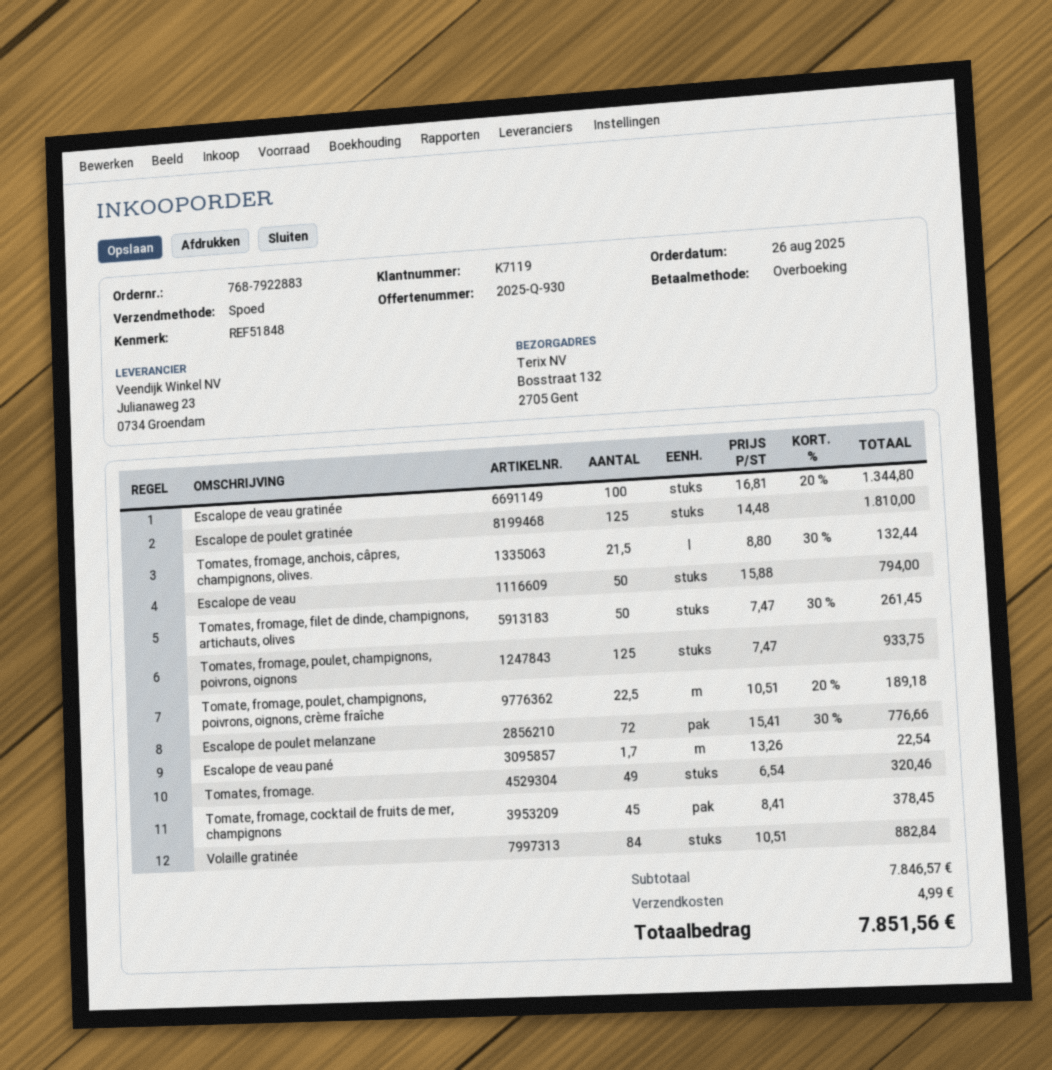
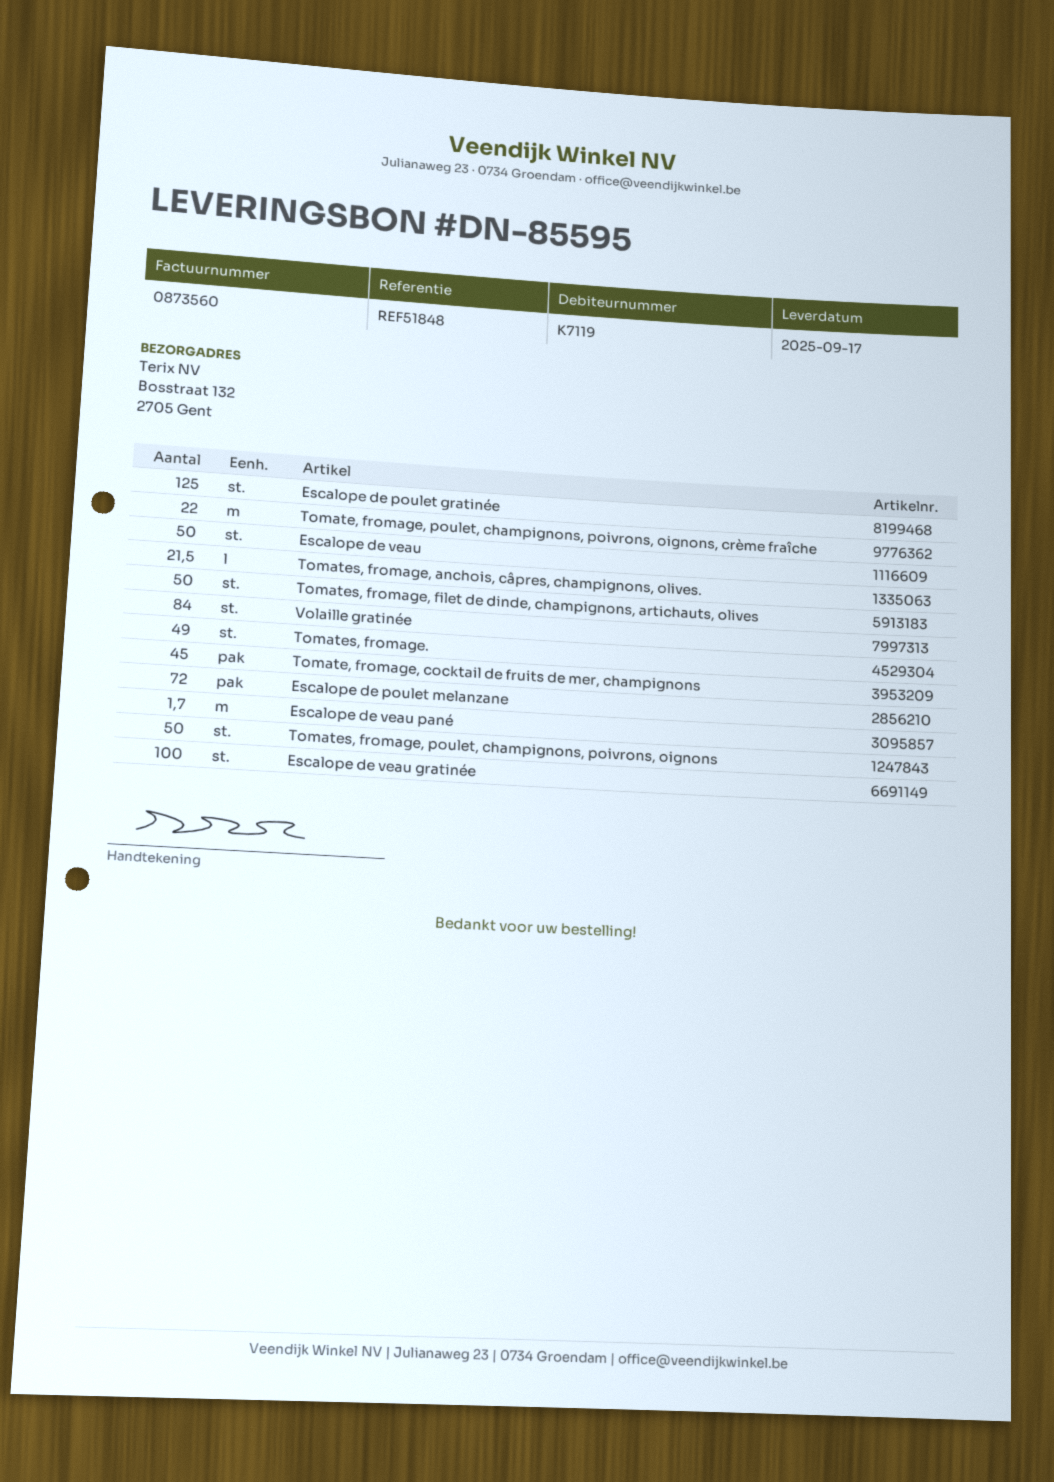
Tomates, fromage, poulet, champignons, poivrons, oignons: 125 -> 50
Tomate, fromage, poulet, champignons, poivrons, oignons, crème fraîche: 22.5 -> 22

